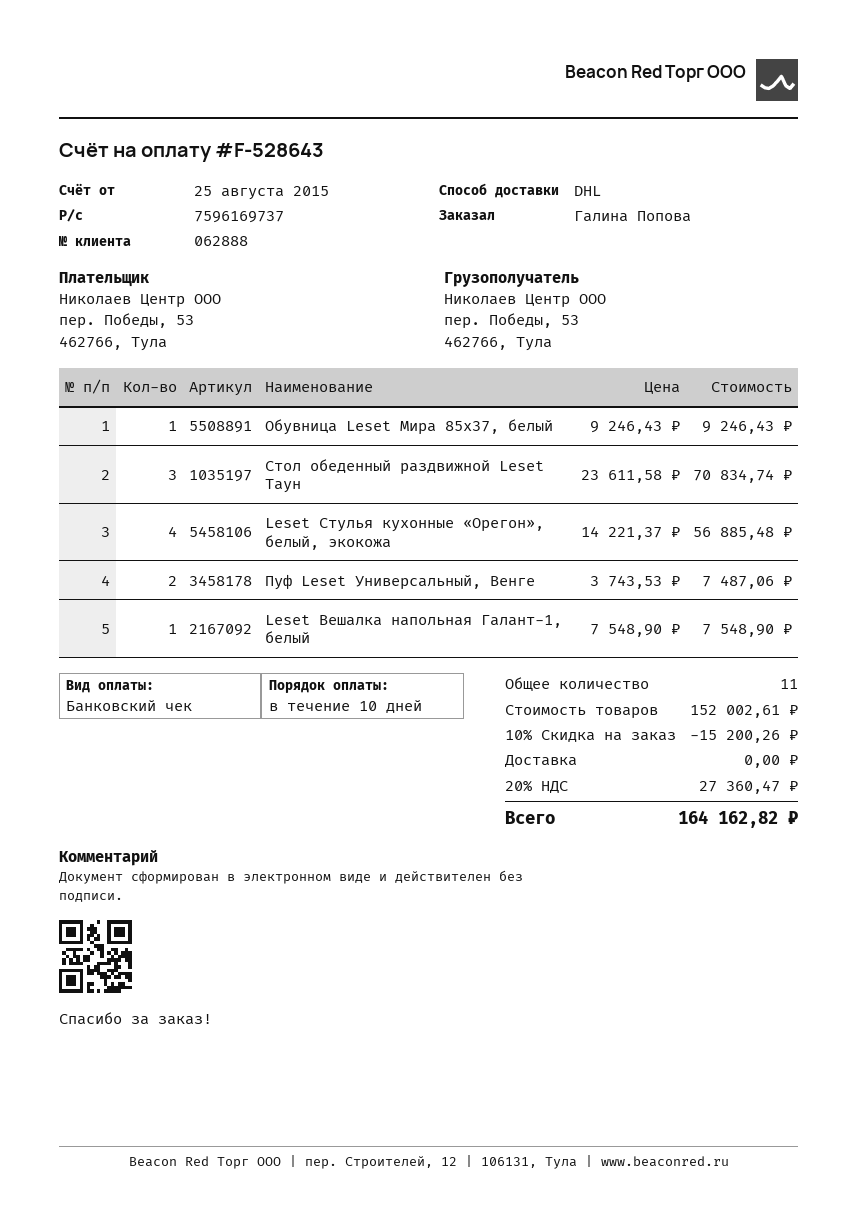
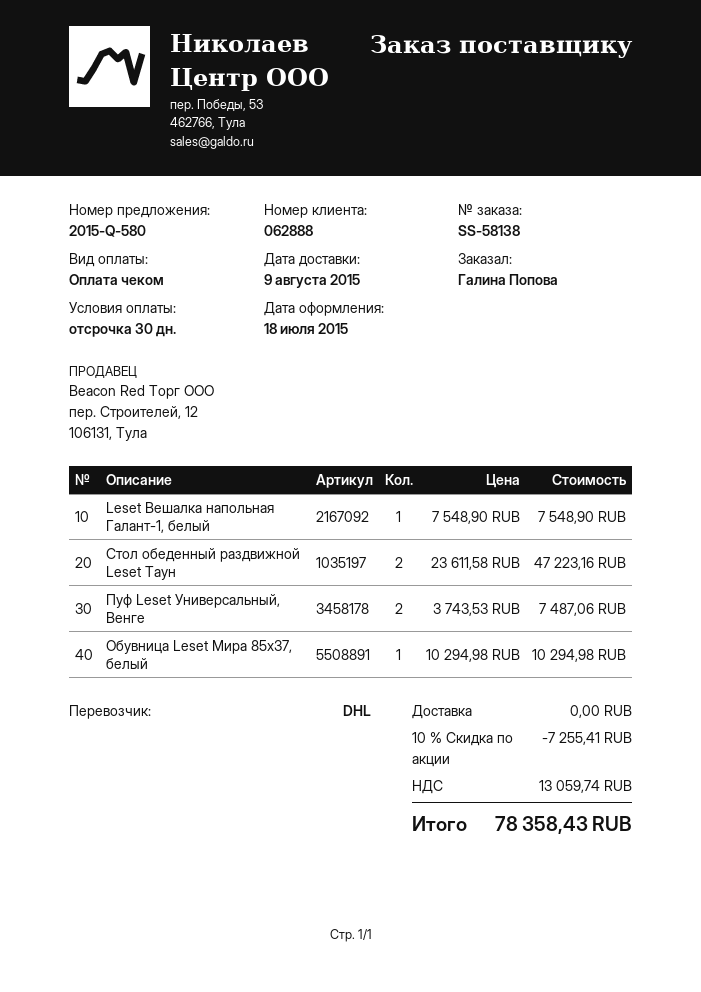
payment terms: 10 days -> 30 days
Обувница Leset Мира 85х37, белый: 1 x 9246.43 = 9246.43 -> 1 x 10294.98 = 10294.98
Стол обеденный раздвижной Leset Таун: 3 x 23611.58 = 70834.74 -> 2 x 23611.58 = 47223.16
Leset Стулья кухонные «Орегон», белый, экокожа: 4 x 14221.37 = 56885.48 -> none
discount: 10% = 15200.26 -> 10% = 7255.41
tax: 27360.47 -> 13059.74
total: 164162.82 -> 78358.43

